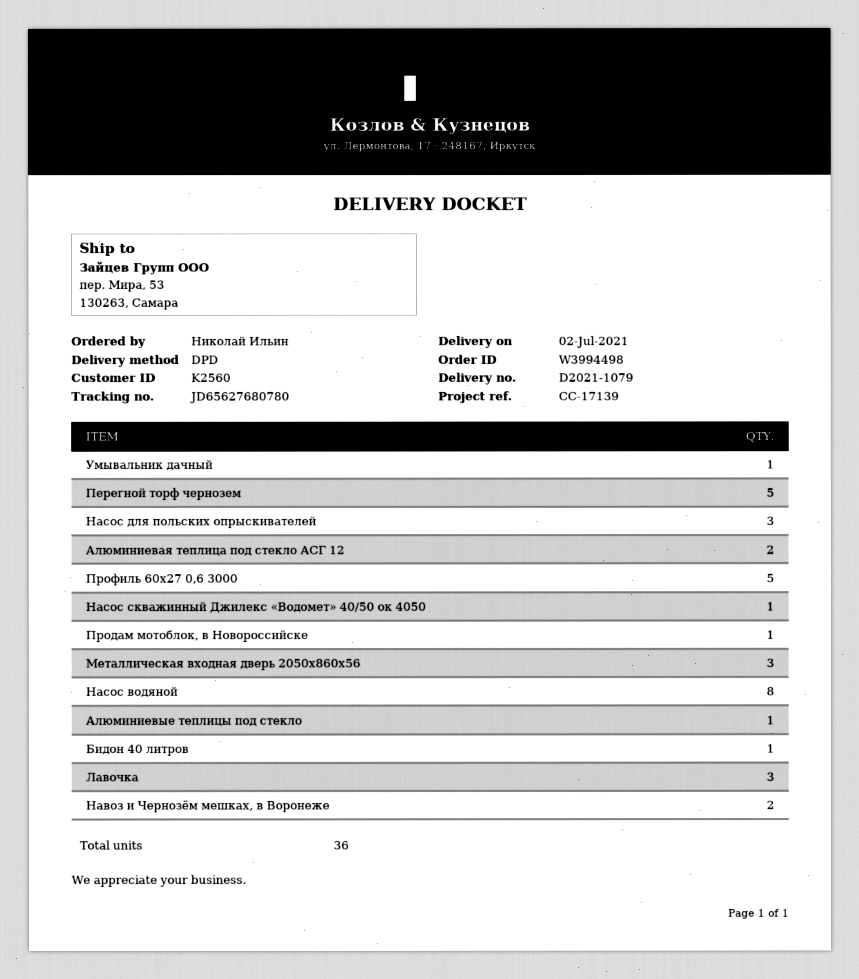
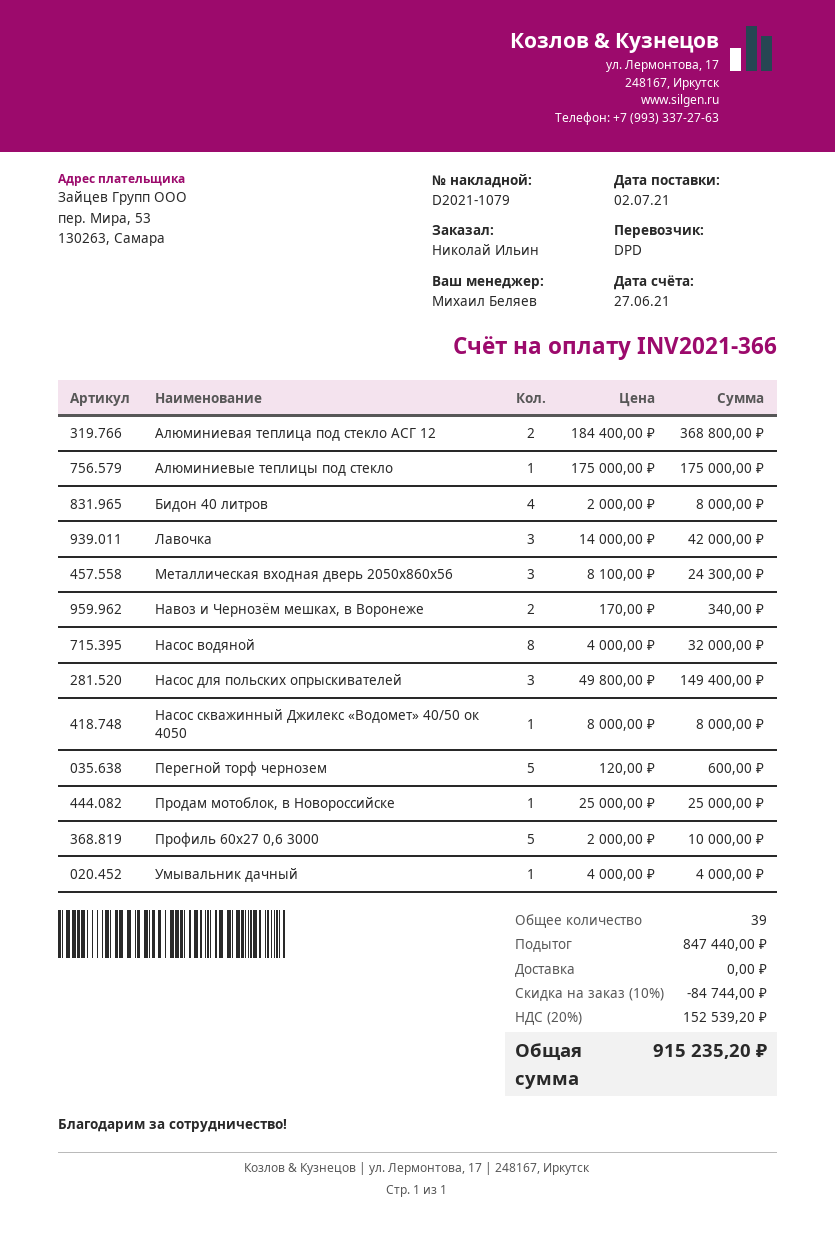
Бидон 40 литров: 1 -> 4
total quantity: 36 -> 39

